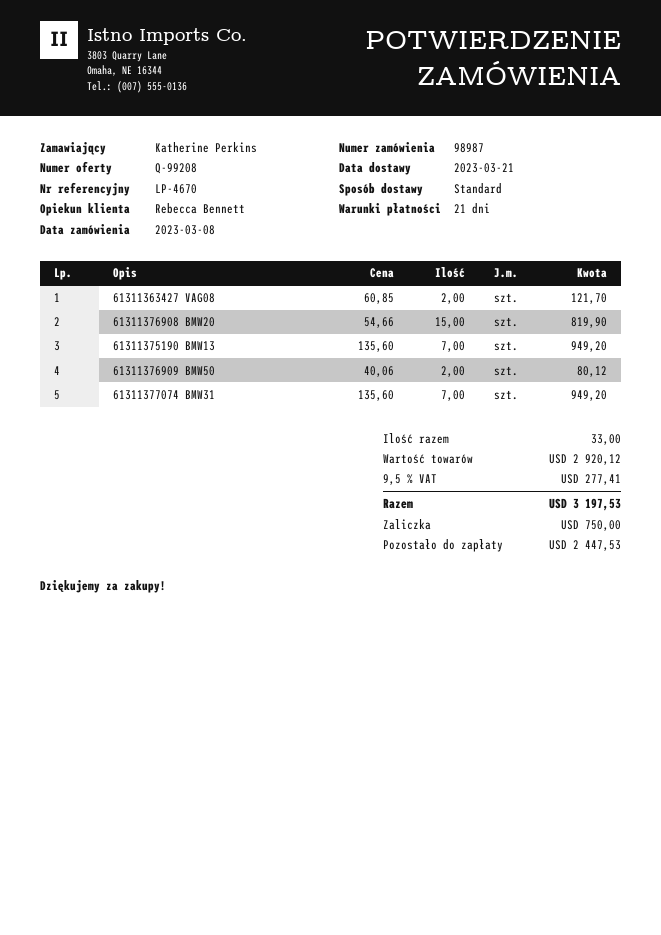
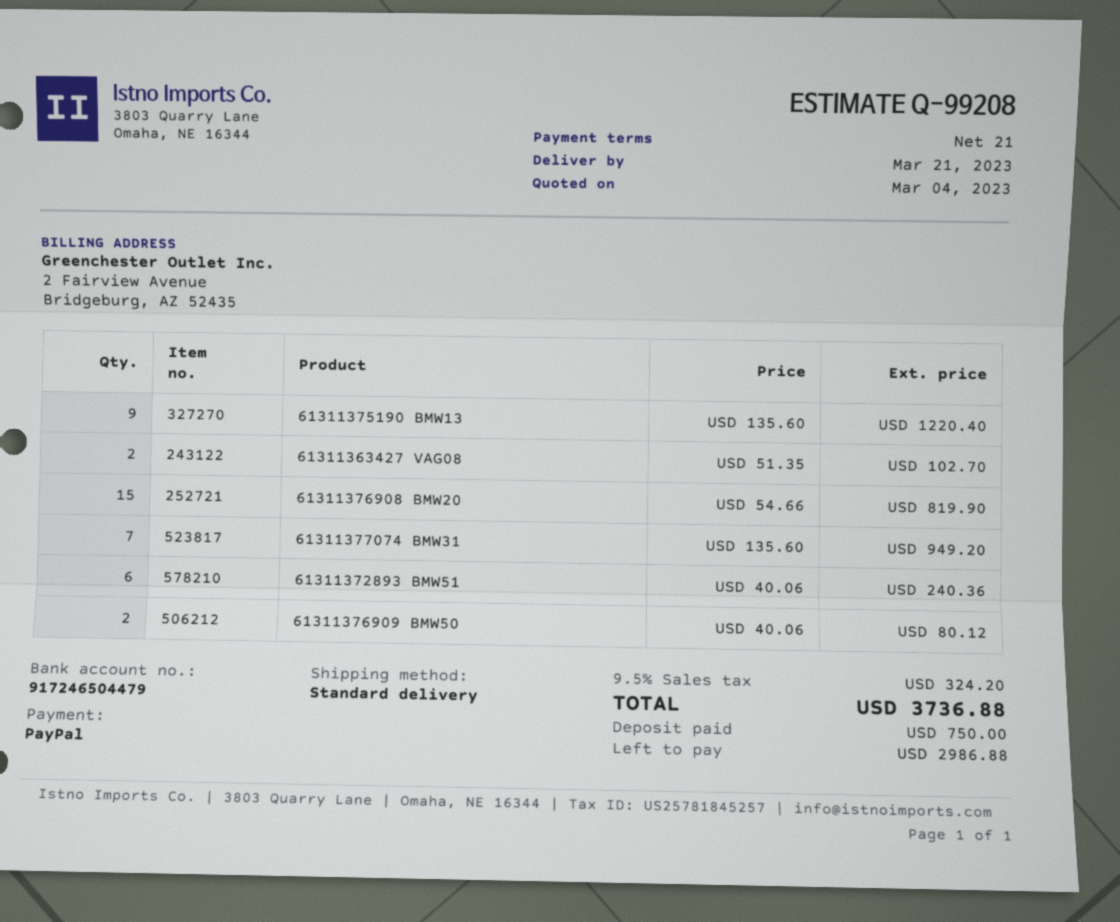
61311363427 VAG08: 2 x 60.85 = 121.70 -> 2 x 51.35 = 102.70
61311375190 BMW13: 7 x 135.60 = 949.20 -> 9 x 135.60 = 1220.40
61311372893 BMW51: none -> 6 x 40.06 = 240.36
tax: 9.5% = 277.41 -> 9.5% = 324.20
total: 3197.53 -> 3736.88
balance: 2447.53 -> 2986.88

